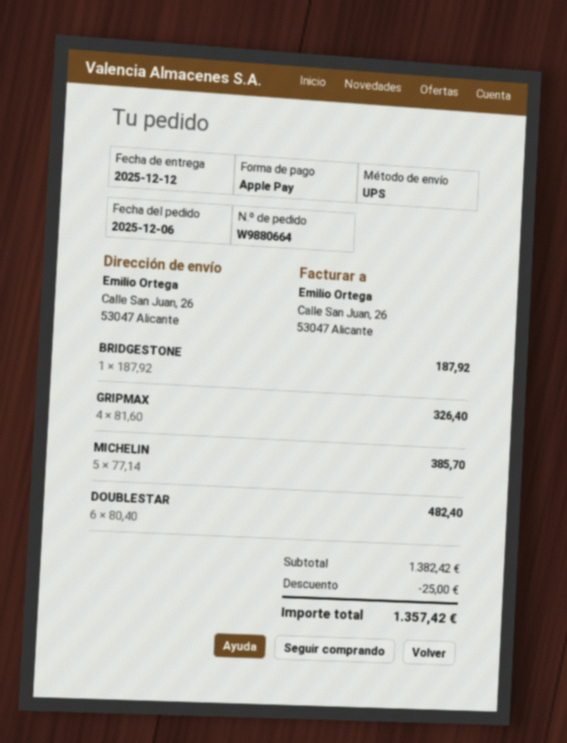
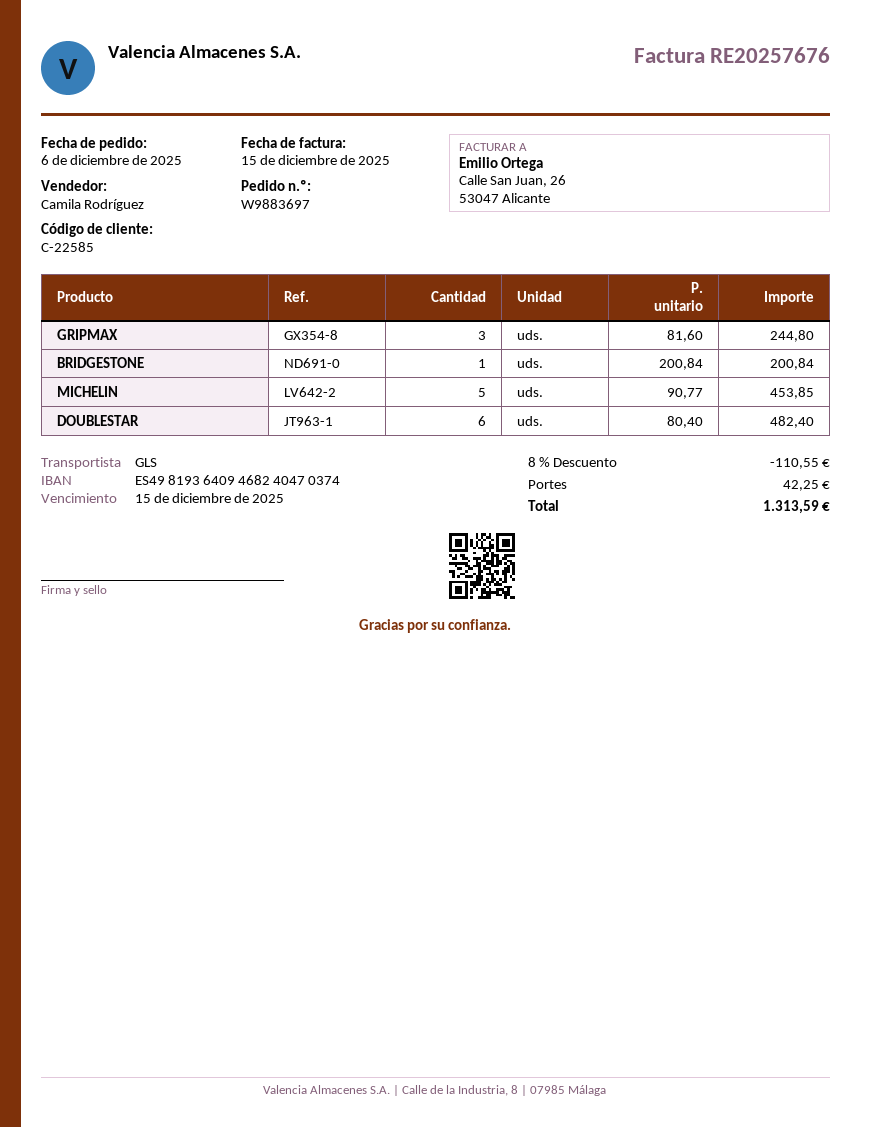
order number: W9880664 -> W9883697
shipping method: UPS -> GLS
BRIDGESTONE: 1 x 187.92 = 187.92 -> 1 x 200.84 = 200.84
GRIPMAX: 4 x 81.60 = 326.40 -> 3 x 81.60 = 244.80
MICHELIN: 5 x 77.14 = 385.70 -> 5 x 90.77 = 453.85
discount: 25.00 -> 110.55
shipping: none -> 42.25
total: 1357.42 -> 1313.59

